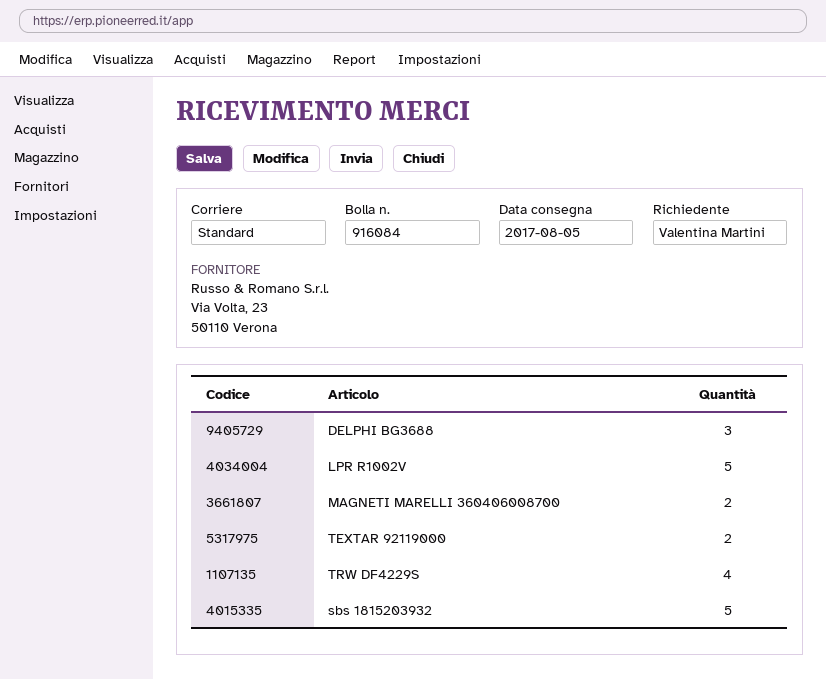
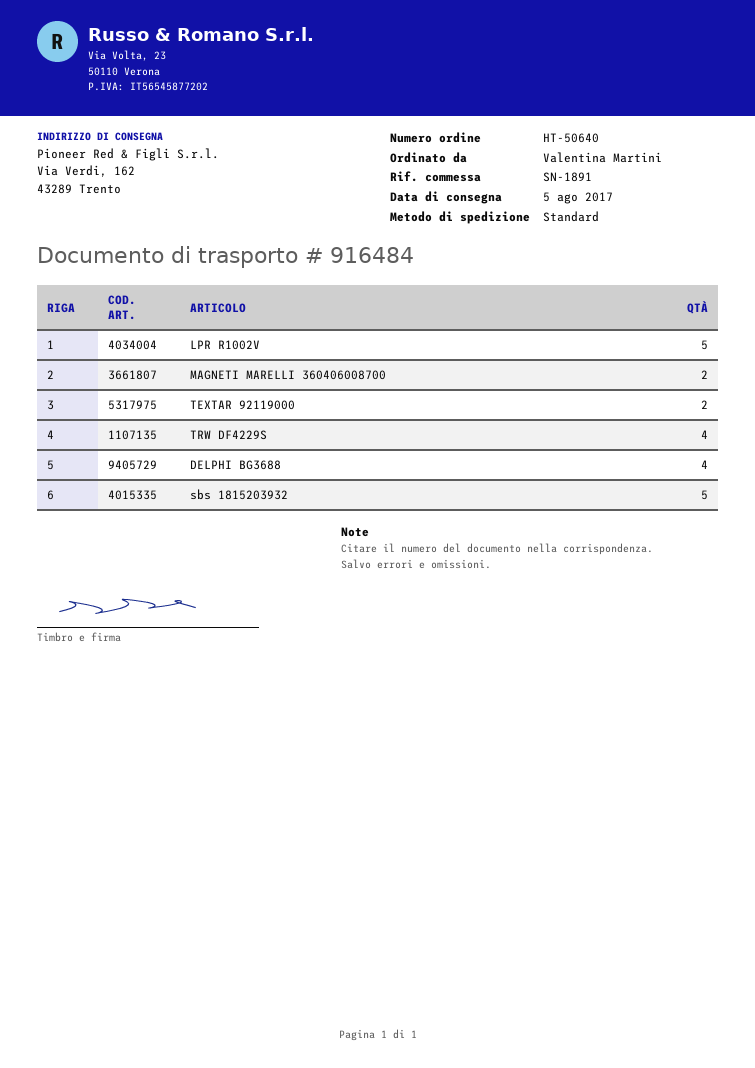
delivery note number: 916084 -> 916484
DELPHI BG3688: 3 -> 4

